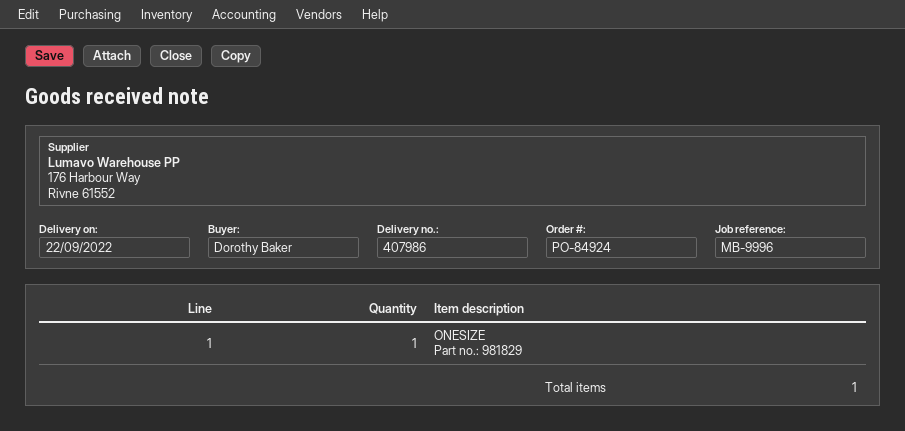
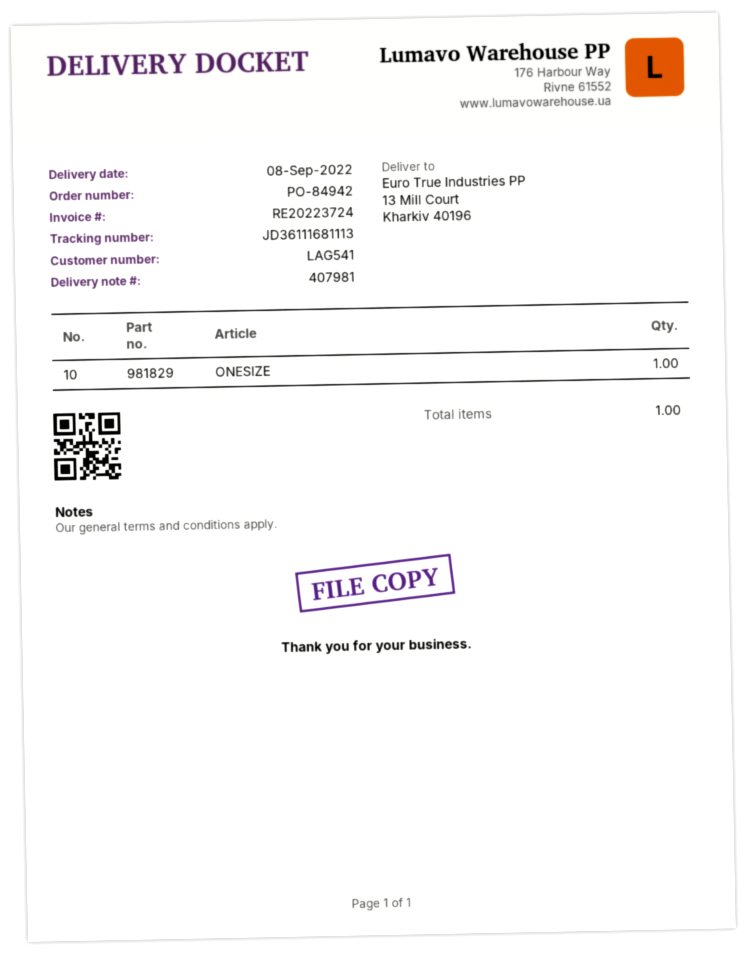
order number: PO-84924 -> PO-84942
delivery note number: 407986 -> 407981
delivery date: 2022-09-22 -> 2022-09-08

